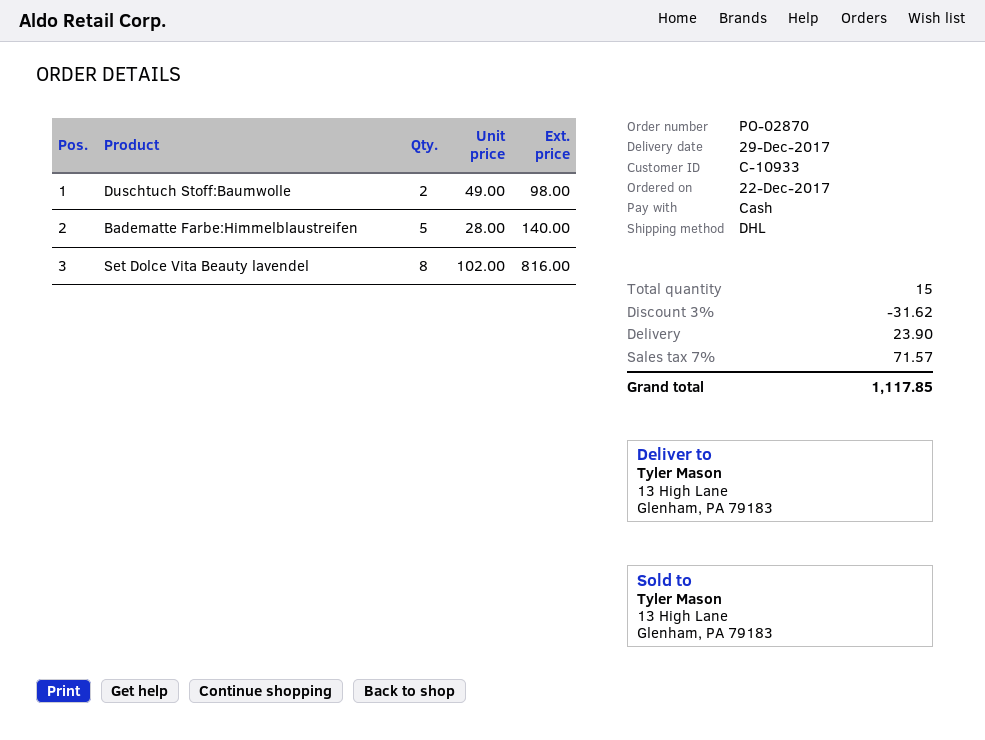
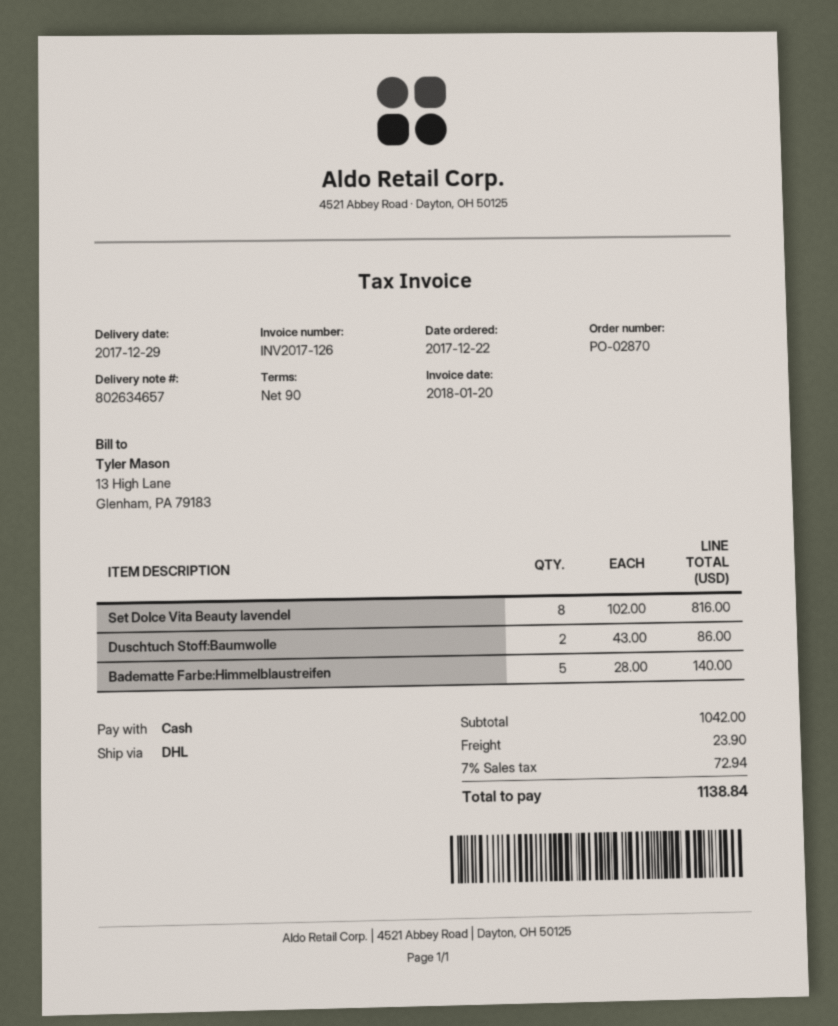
Duschtuch Stoff:Baumwolle: 2 x 49.00 = 98.00 -> 2 x 43.00 = 86.00
discount: 3% = 31.62 -> none
tax: 7% = 71.57 -> 7% = 72.94
total: 1117.85 -> 1138.84

